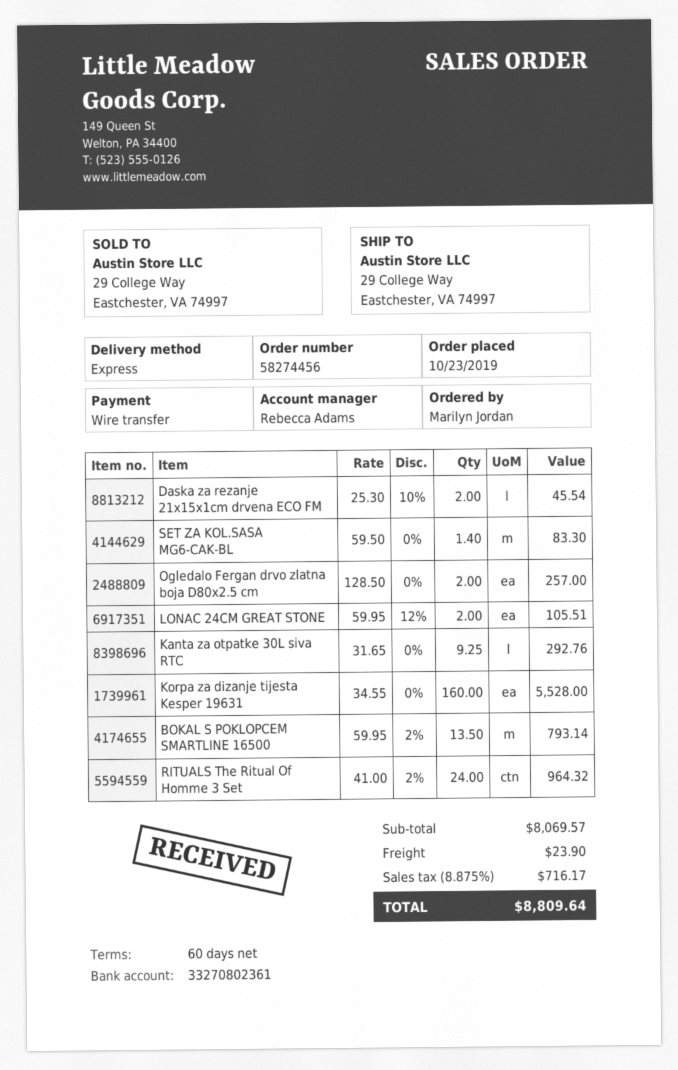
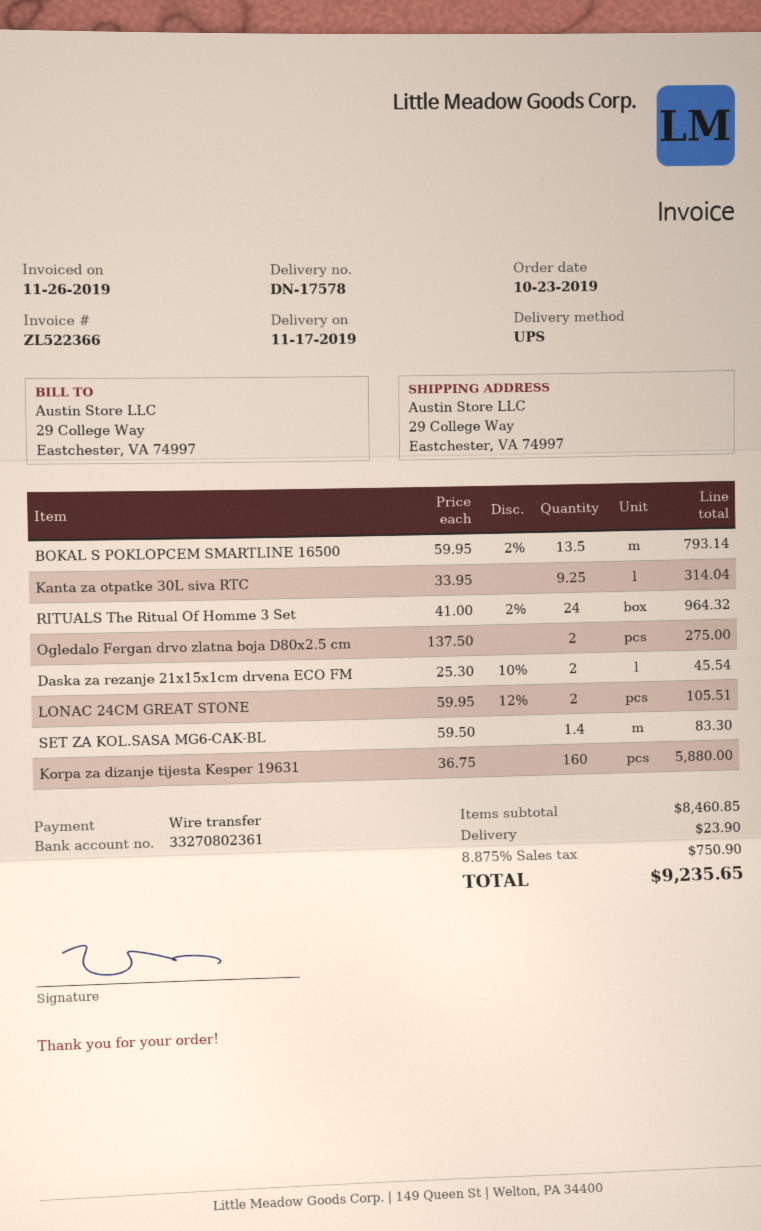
shipping method: express -> UPS
Ogledalo Fergan drvo zlatna boja D80x2.5 cm: 2 x 128.50 = 257.00 -> 2 x 137.50 = 275.00
Kanta za otpatke 30L siva RTC: 9.25 x 31.65 = 292.76 -> 9.25 x 33.95 = 314.04
Korpa za dizanje tijesta Kesper 19631: 160 x 34.55 = 5528.00 -> 160 x 36.75 = 5880.00
subtotal: 8069.57 -> 8460.85
tax: 8.875% = 716.17 -> 8.875% = 750.90
total: 8809.64 -> 9235.65

